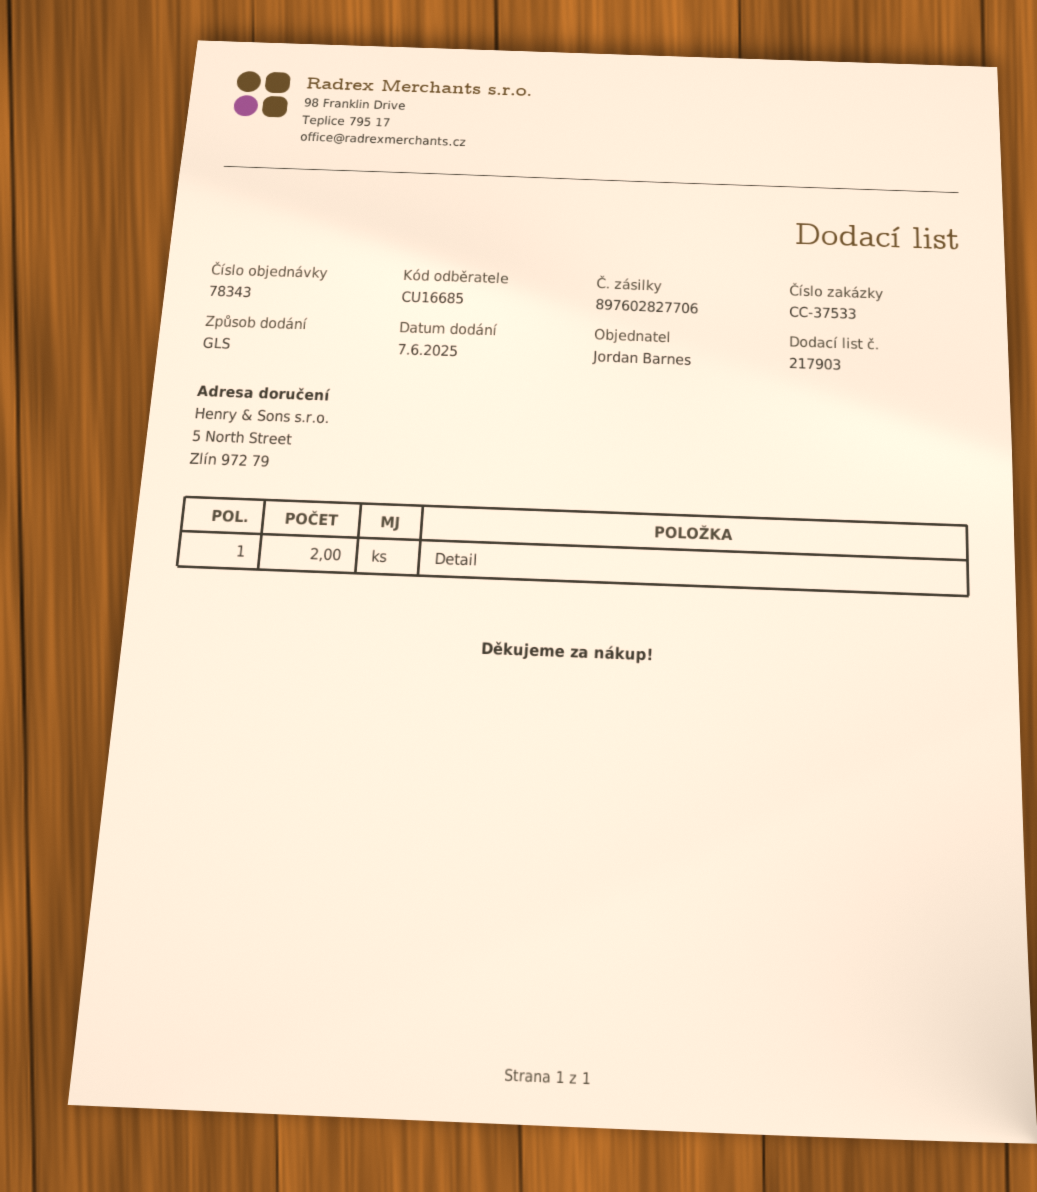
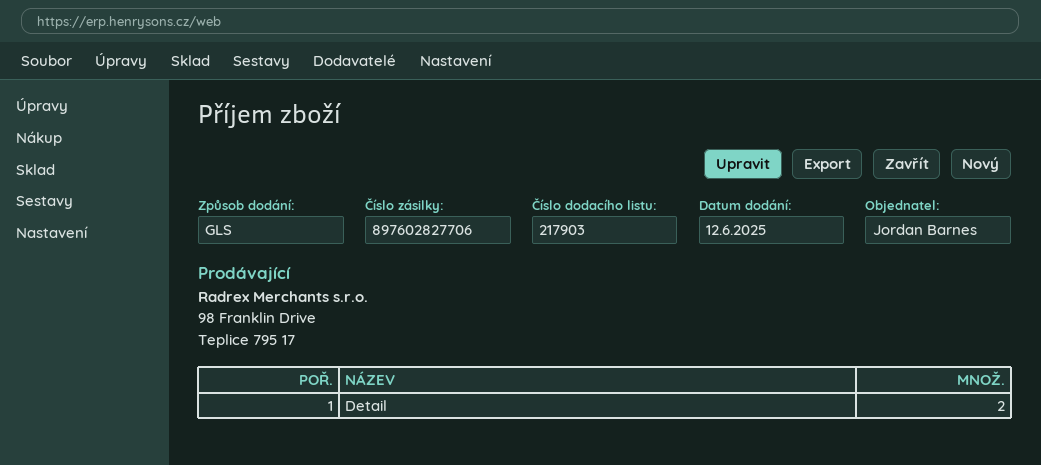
delivery date: 2025-06-07 -> 2025-06-12

